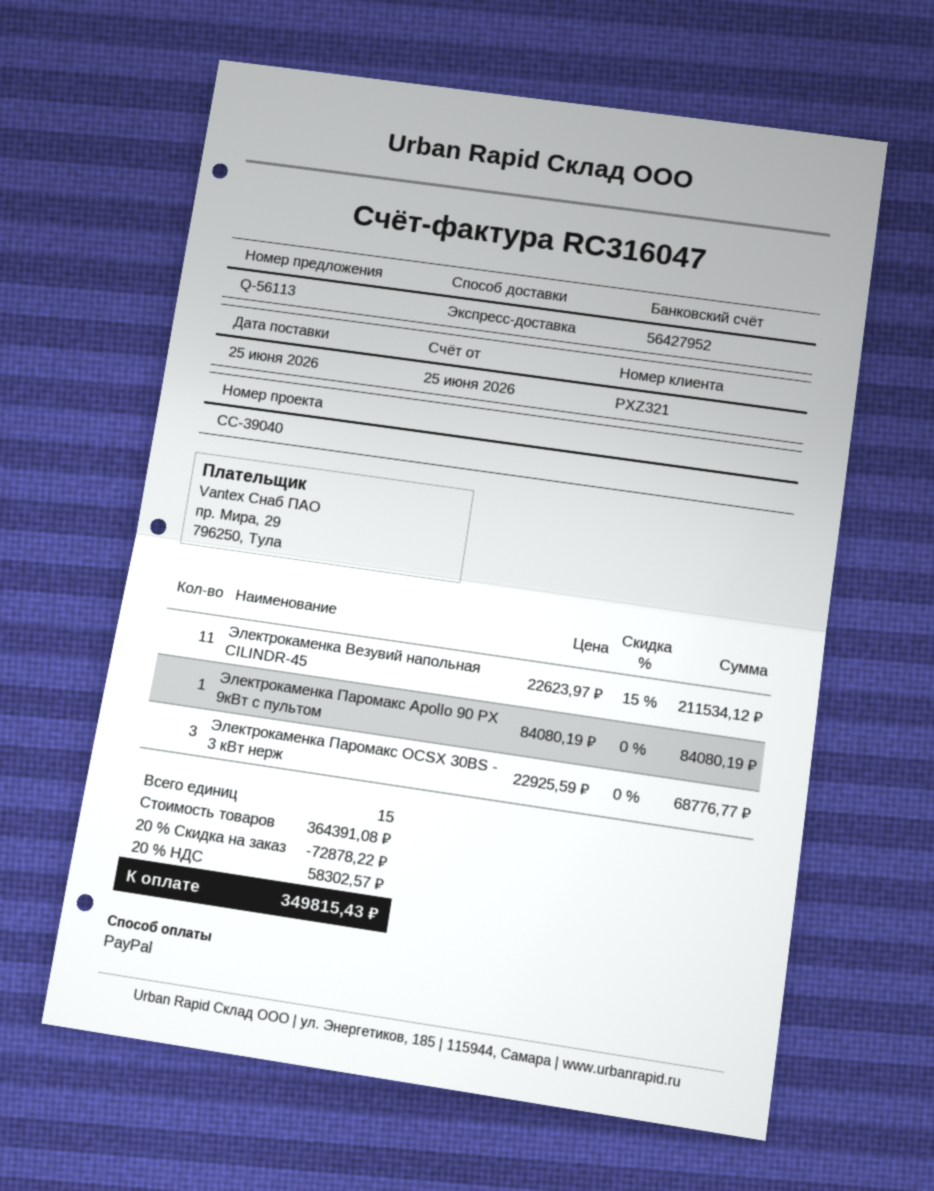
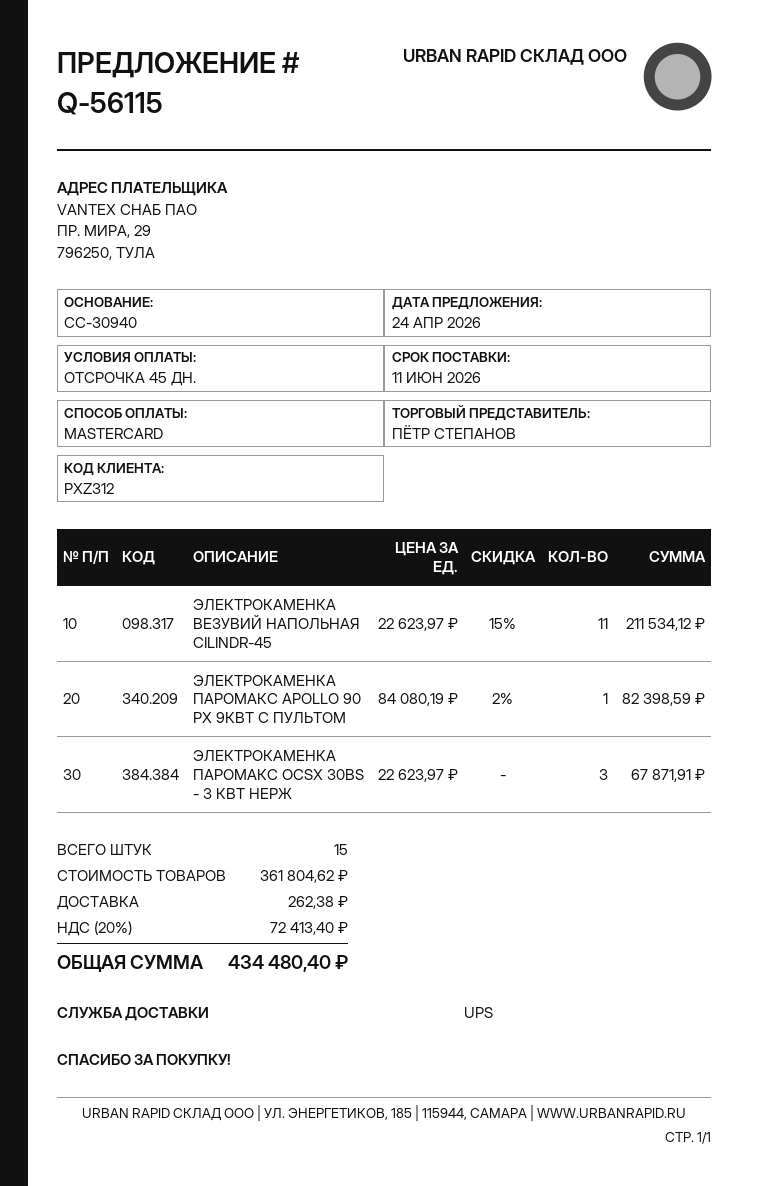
quote number: Q-56113 -> Q-56115
delivery date: 2026-06-25 -> 2026-06-11
customer number: PXZ321 -> PXZ312
reference: CC-39040 -> CC-30940
payment method: PayPal -> Mastercard
shipping method: express -> UPS
Электрокаменка Паромакс Apollo 90 PX 9кВт с пультом: 1 x 84080.19 = 84080.19 -> 1 x 84080.19 - 2% = 82398.59
Электрокаменка Паромакс OCSX 30BS - 3 кВт нерж: 3 x 22925.59 = 68776.77 -> 3 x 22623.97 = 67871.91
subtotal: 364391.08 -> 361804.62
discount: 20% = 72878.22 -> none
shipping: none -> 262.38
tax: 20% = 58302.57 -> 20% = 72413.40
total: 349815.43 -> 434480.40

